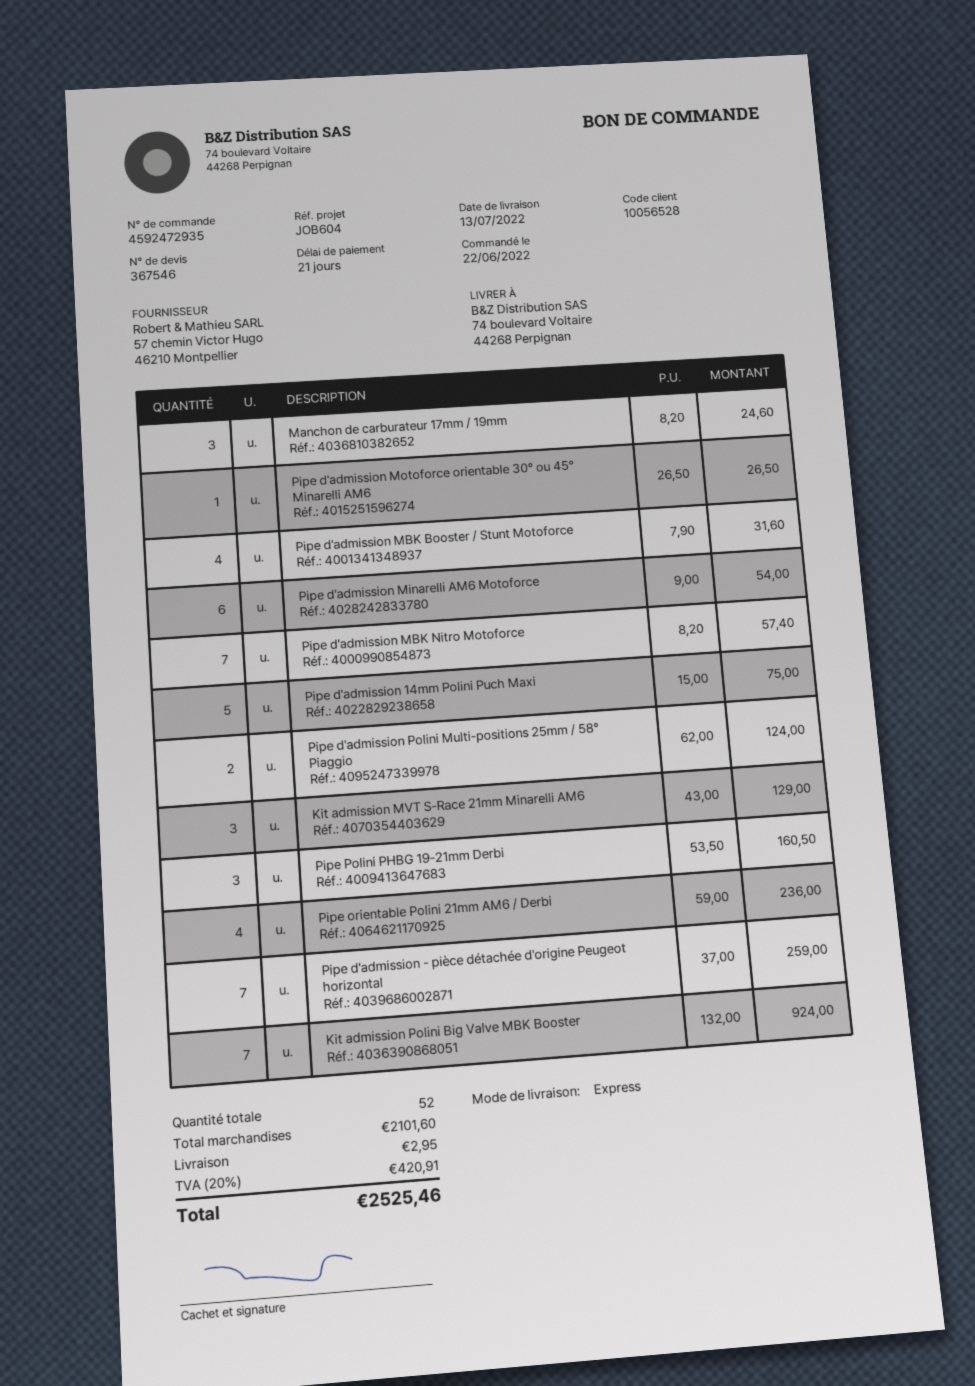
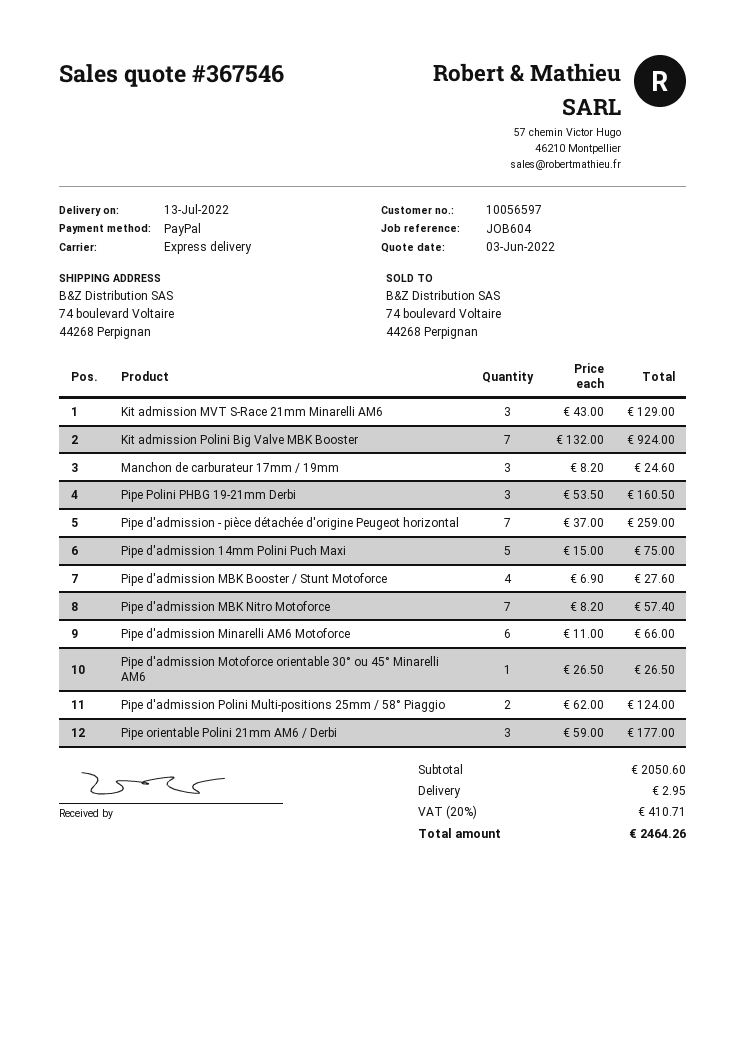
customer number: 10056528 -> 10056597
Pipe d'admission MBK Booster / Stunt Motoforce: 4 x 7.90 = 31.60 -> 4 x 6.90 = 27.60
Pipe d'admission Minarelli AM6 Motoforce: 6 x 9.00 = 54.00 -> 6 x 11.00 = 66.00
Pipe orientable Polini 21mm AM6 / Derbi: 4 x 59.00 = 236.00 -> 3 x 59.00 = 177.00
subtotal: 2101.60 -> 2050.60
tax: 20% = 420.91 -> 20% = 410.71
total: 2525.46 -> 2464.26

